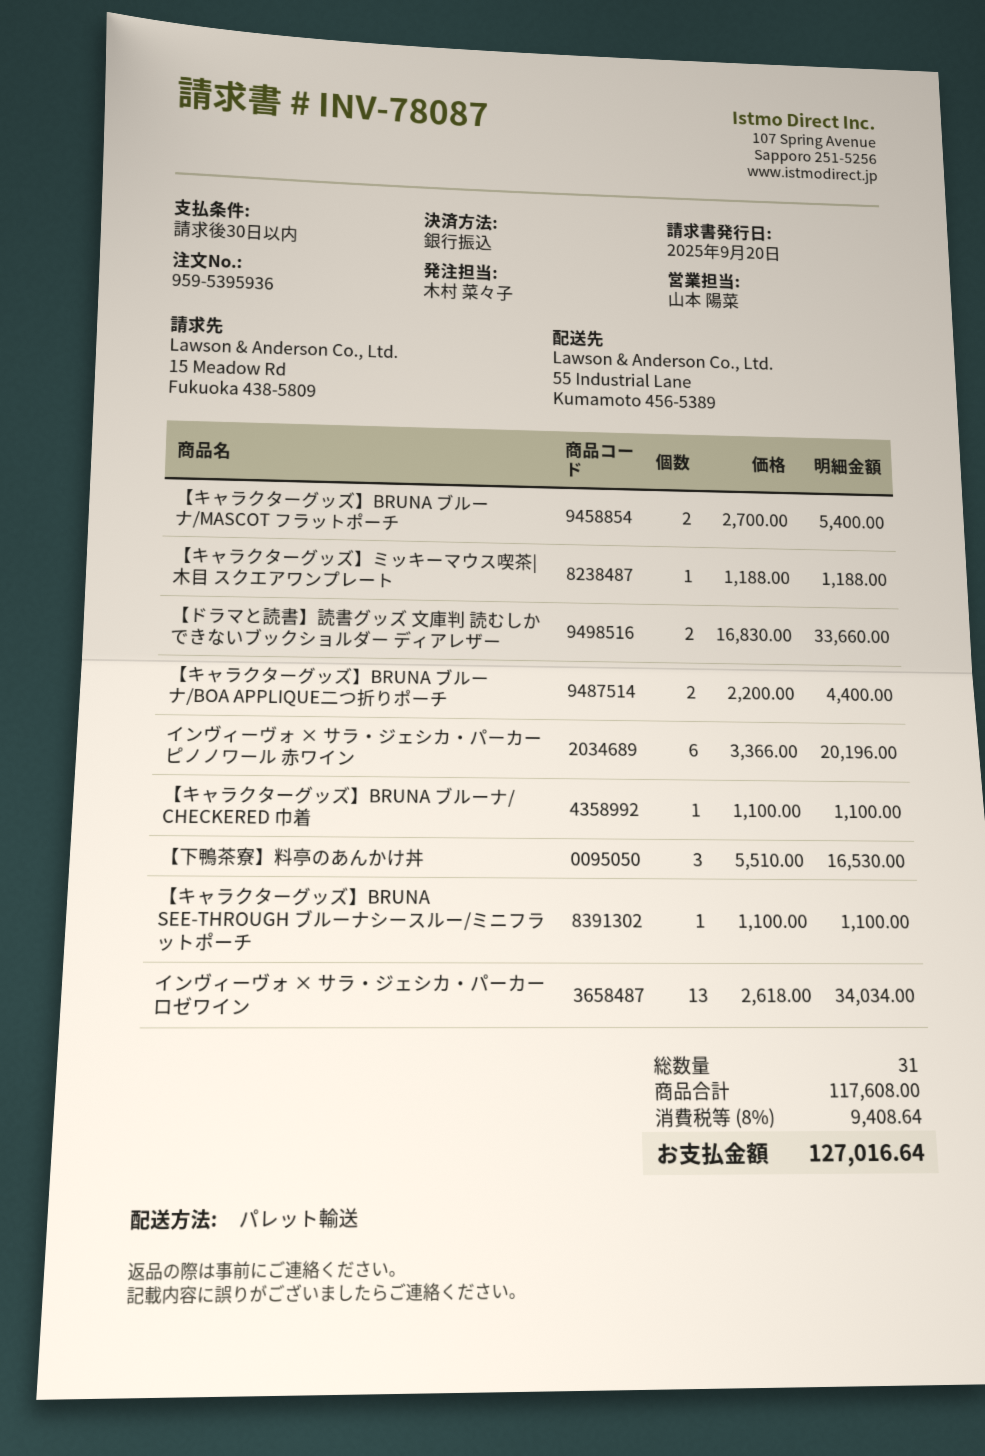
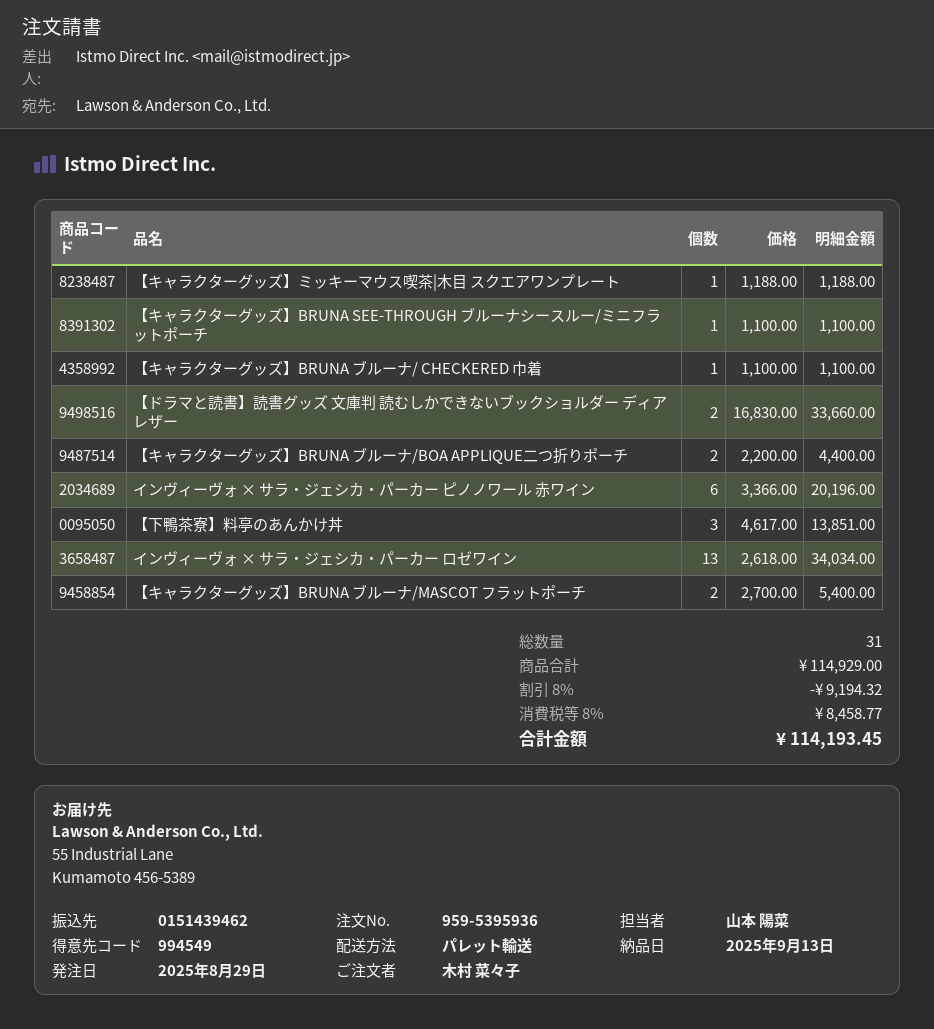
【下鴨茶寮】料亭のあんかけ丼: 3 x 5510.00 = 16530.00 -> 3 x 4617.00 = 13851.00
subtotal: 117608.00 -> 114929.00
discount: none -> 8% = 9194.32
tax: 8% = 9408.64 -> 8% = 8458.77
total: 127016.64 -> 114193.45

